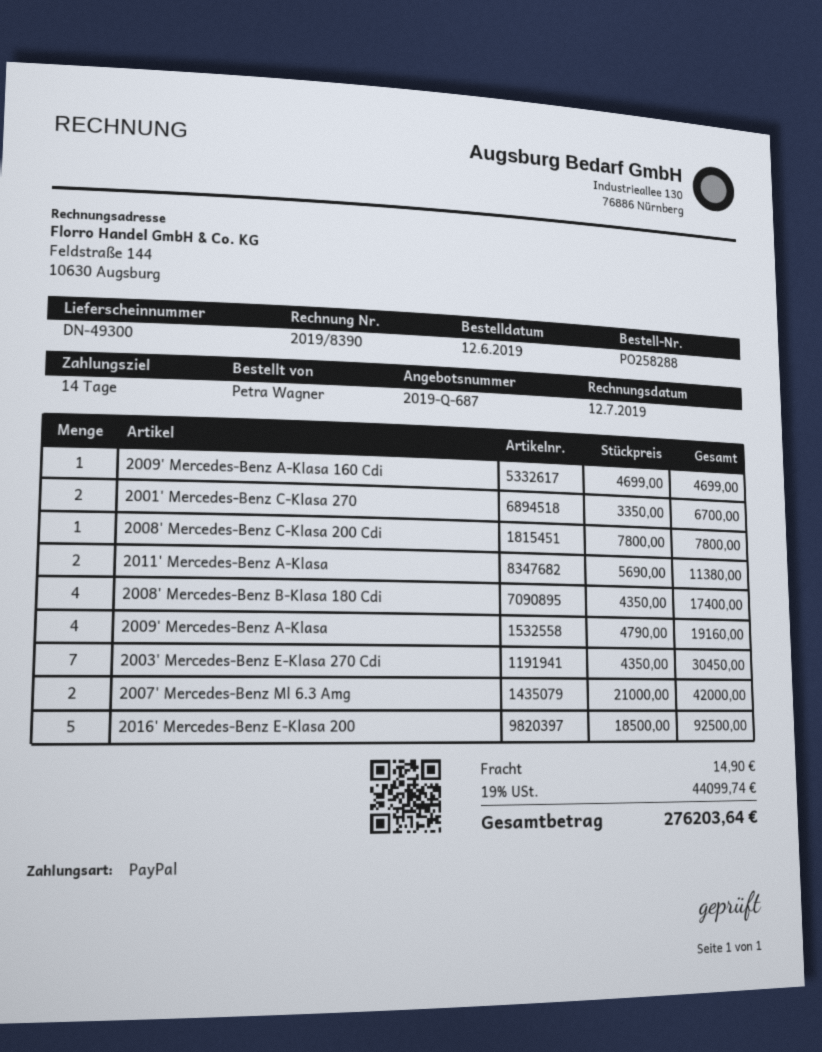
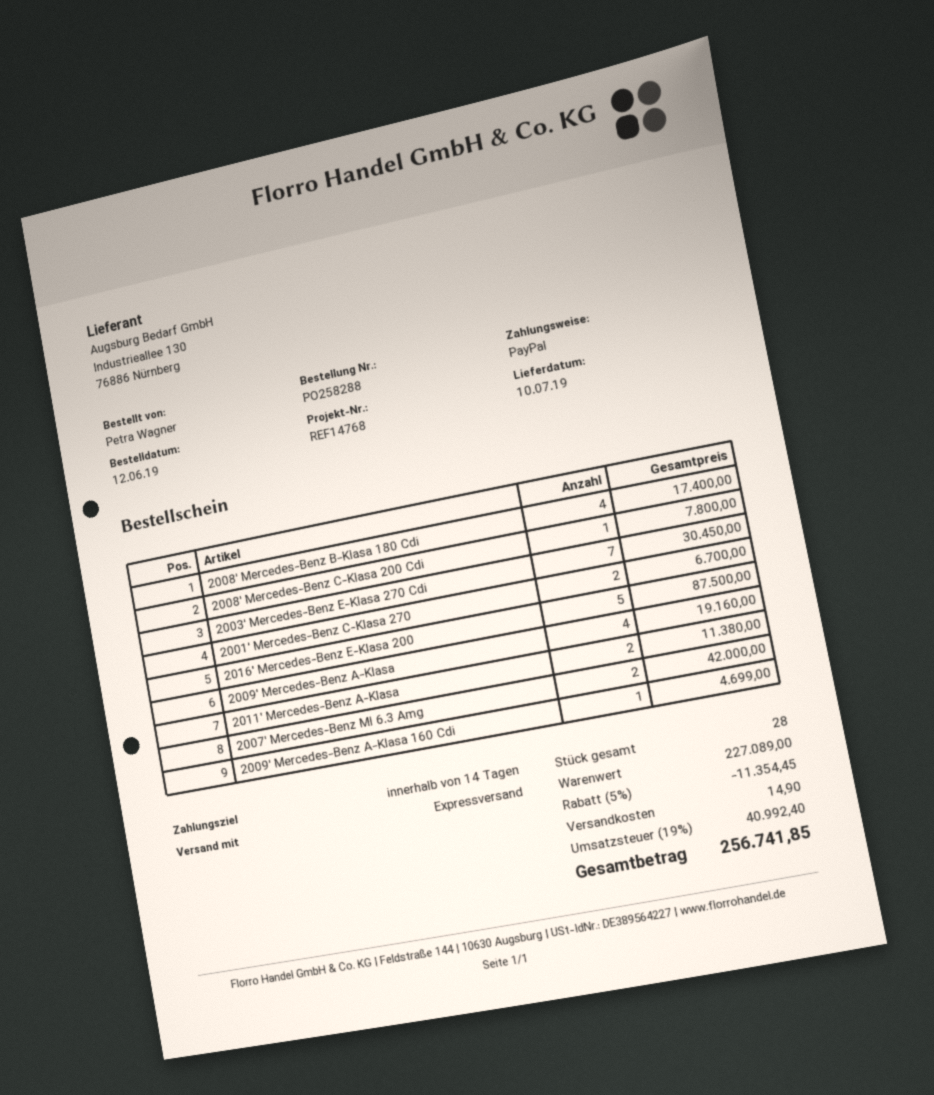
2016' Mercedes-Benz E-Klasa 200: 5 for 92500.00 -> 5 for 87500.00
discount: none -> 5% = 11354.45
tax: 19% = 44099.74 -> 19% = 40992.40
total: 276203.64 -> 256741.85

